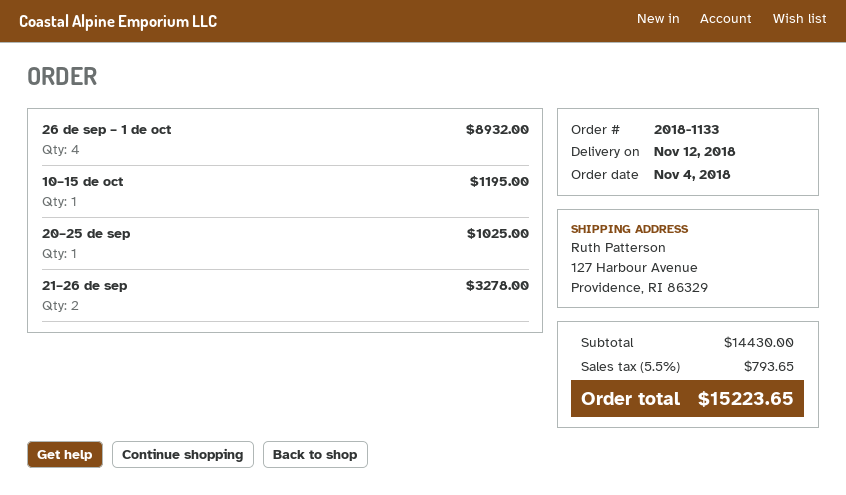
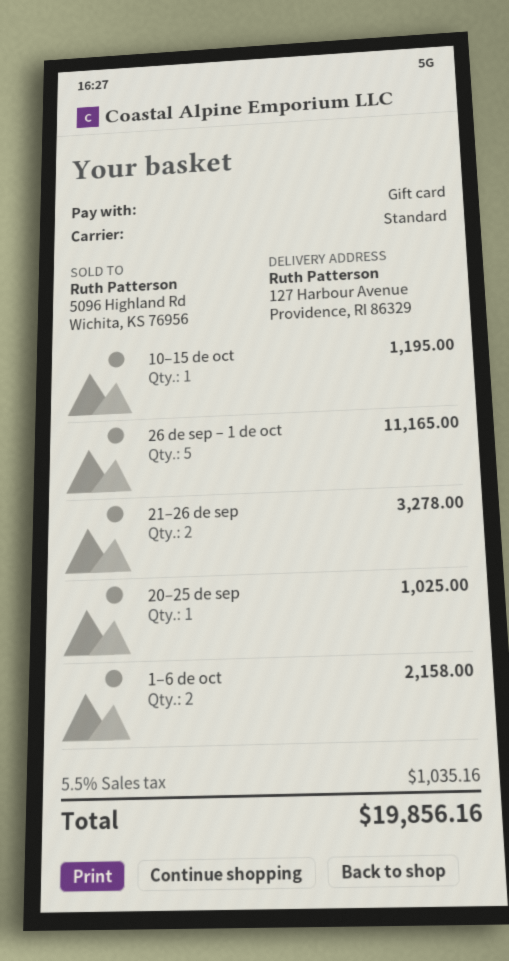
26 de sep – 1 de oct: 4 for 8932.00 -> 5 for 11165.00
1–6 de oct: none -> 2 for 2158.00
tax: 5.5% = 793.65 -> 5.5% = 1035.16
total: 15223.65 -> 19856.16

